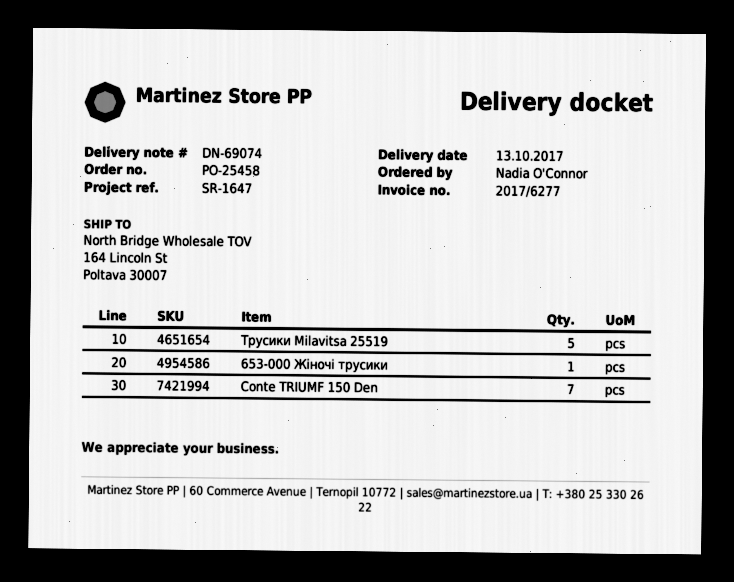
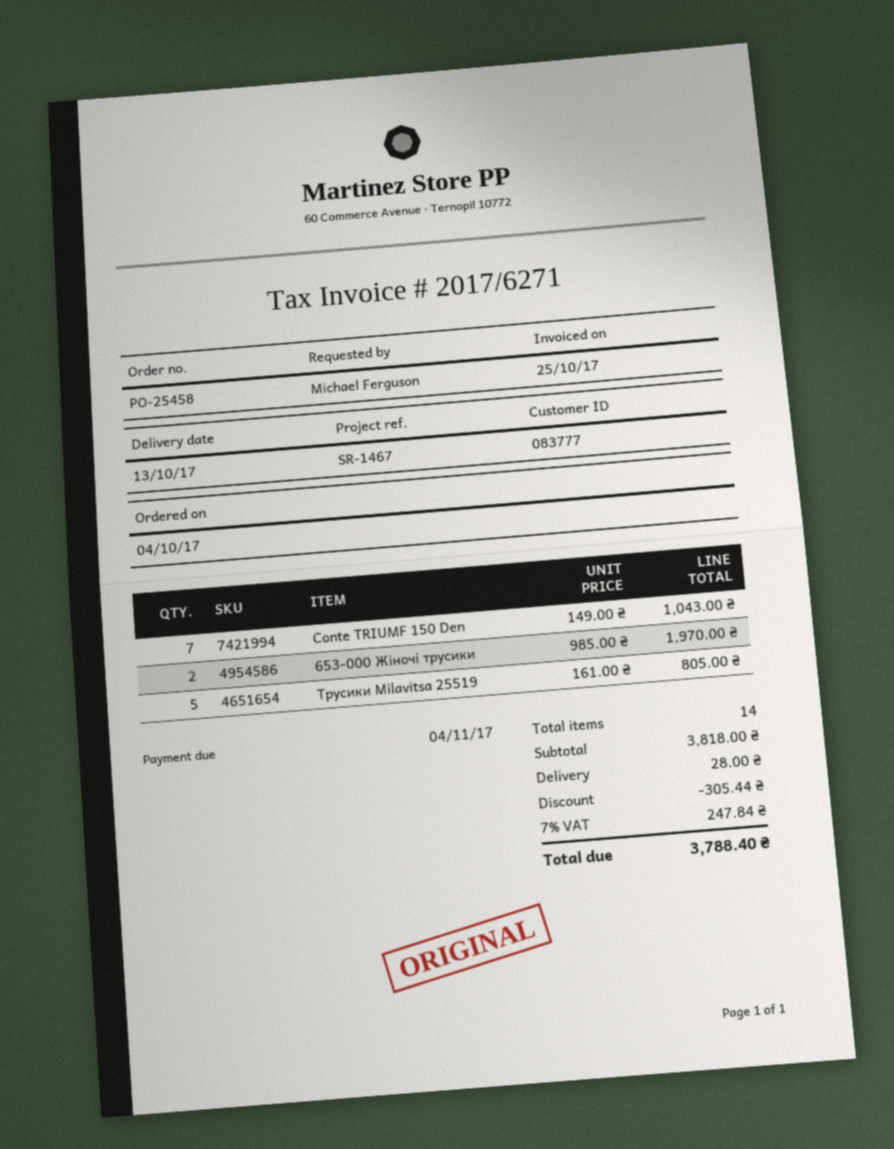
invoice number: 2017/6277 -> 2017/6271
reference: SR-1647 -> SR-1467
ordered by: Nadia O'Connor -> Michael Ferguson
653-000 Жіночі трусики: 1 -> 2

